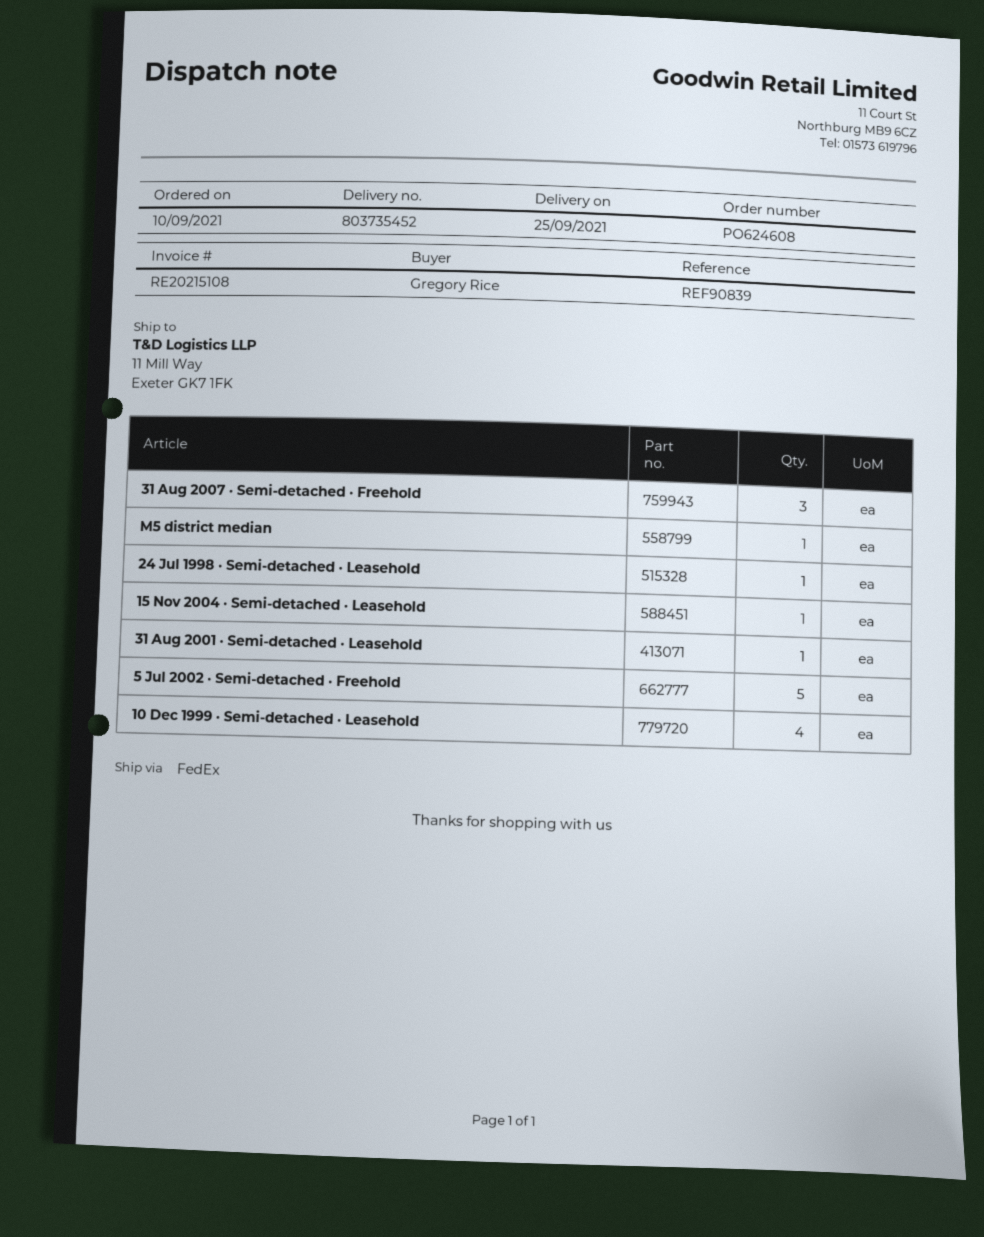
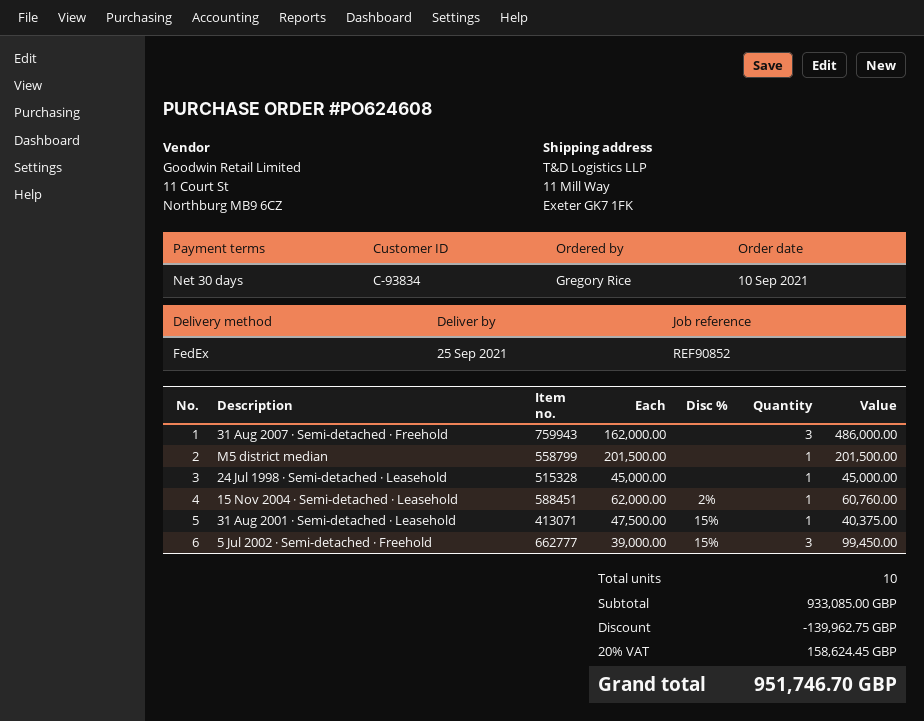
reference: REF90839 -> REF90852
5 Jul 2002 · Semi-detached · Freehold: 5 -> 3
10 Dec 1999 · Semi-detached · Leasehold: 4 -> none

